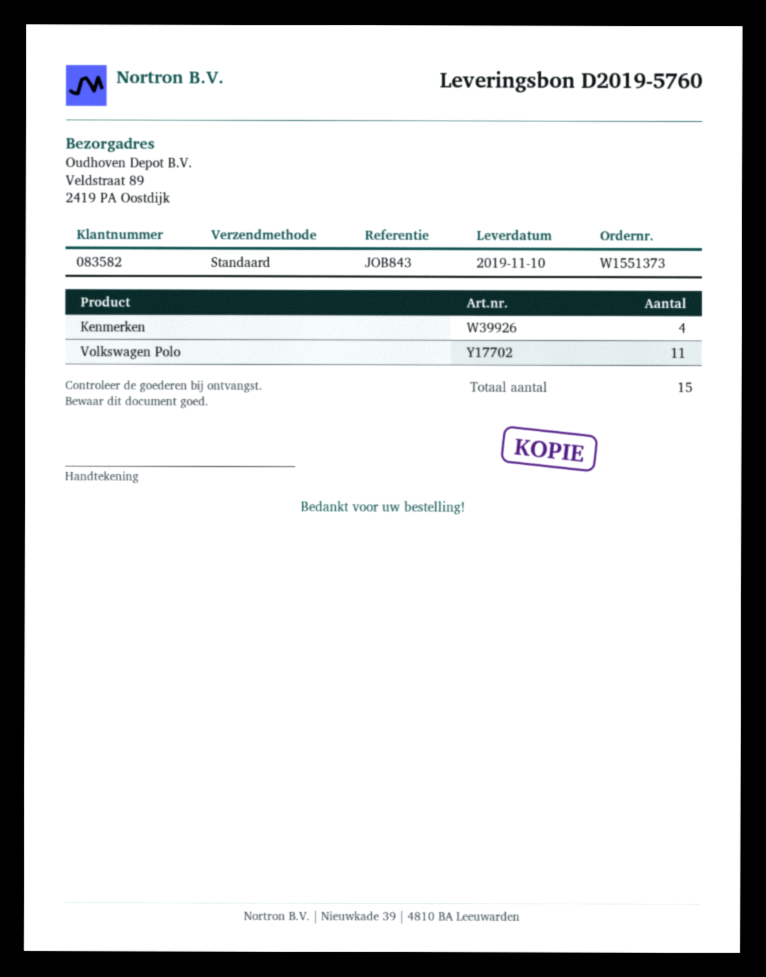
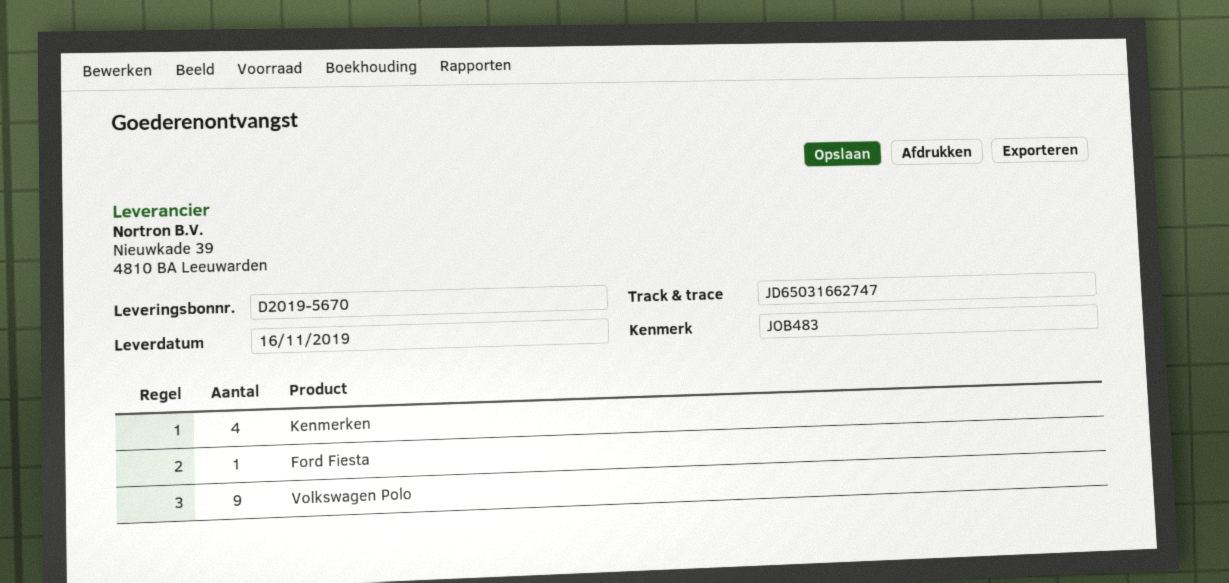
delivery note number: D2019-5760 -> D2019-5670
delivery date: 2019-11-10 -> 2019-11-16
reference: JOB843 -> JOB483
Volkswagen Polo: 11 -> 9
Ford Fiesta: none -> 1

